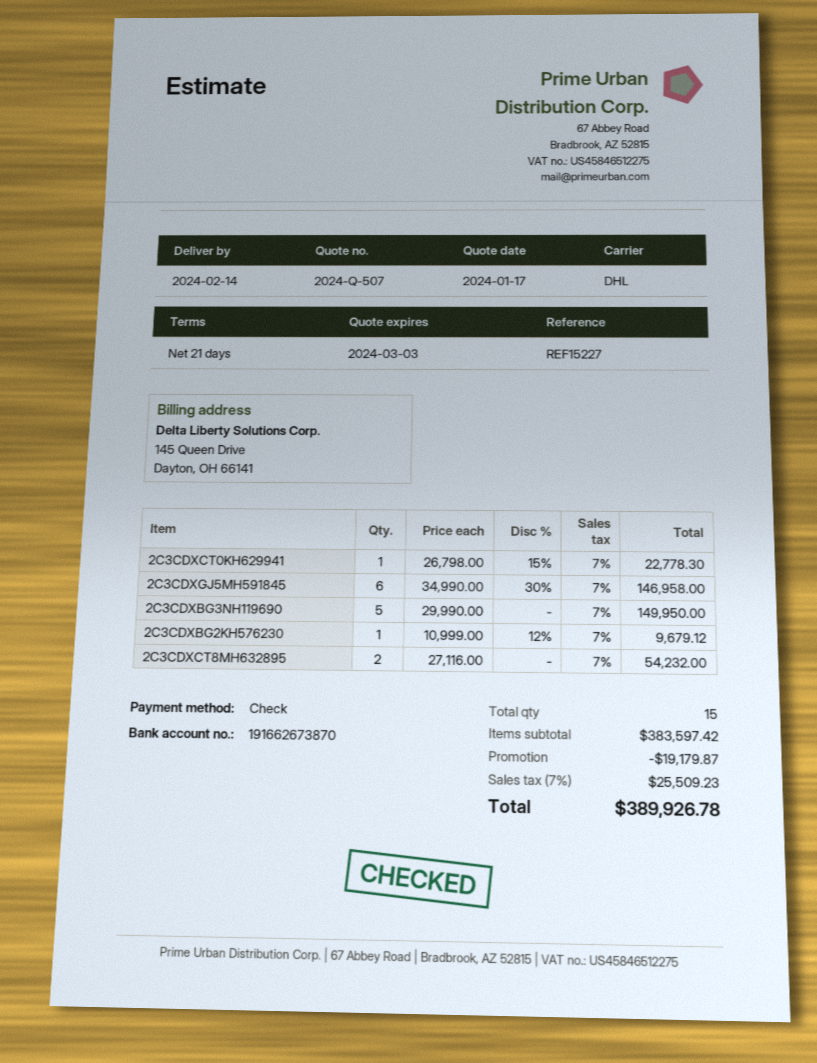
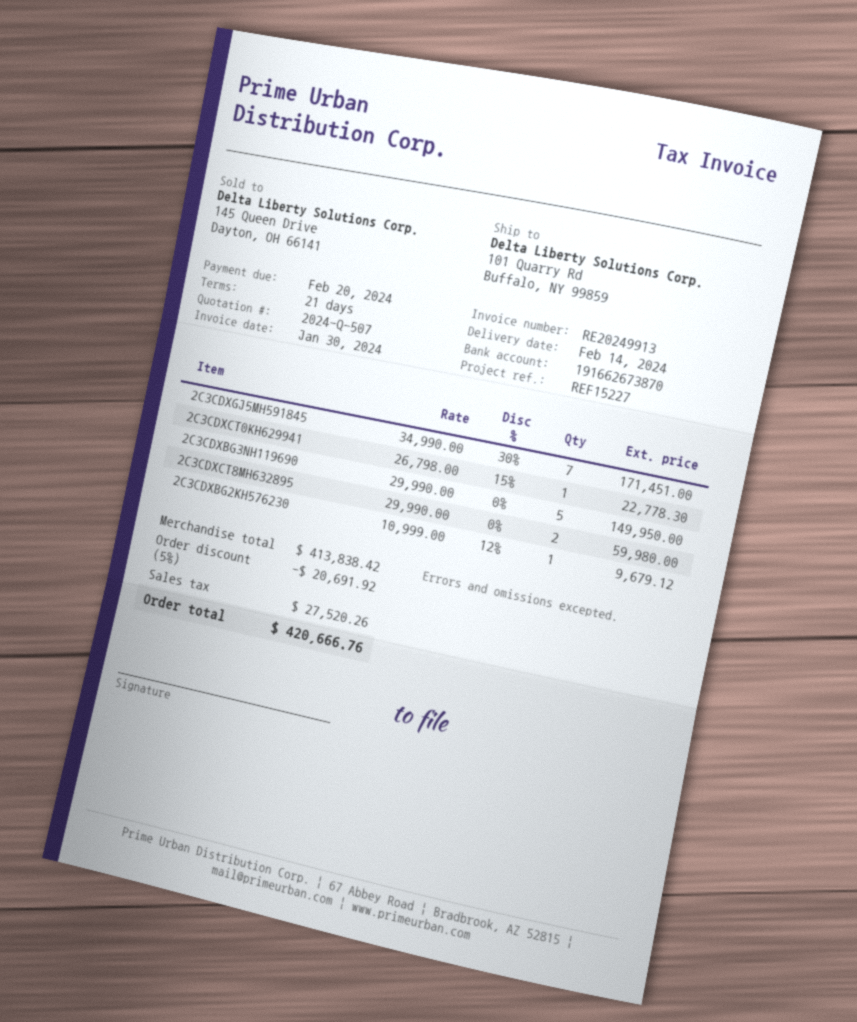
2C3CDXGJ5MH591845: 6 x 34990.00 - 30% = 146958.00 -> 7 x 34990.00 - 30% = 171451.00
2C3CDXCT8MH632895: 2 x 27116.00 = 54232.00 -> 2 x 29990.00 = 59980.00
subtotal: 383597.42 -> 413838.42
discount: 19179.87 -> 20691.92
tax: 25509.23 -> 27520.26
total: 389926.78 -> 420666.76

